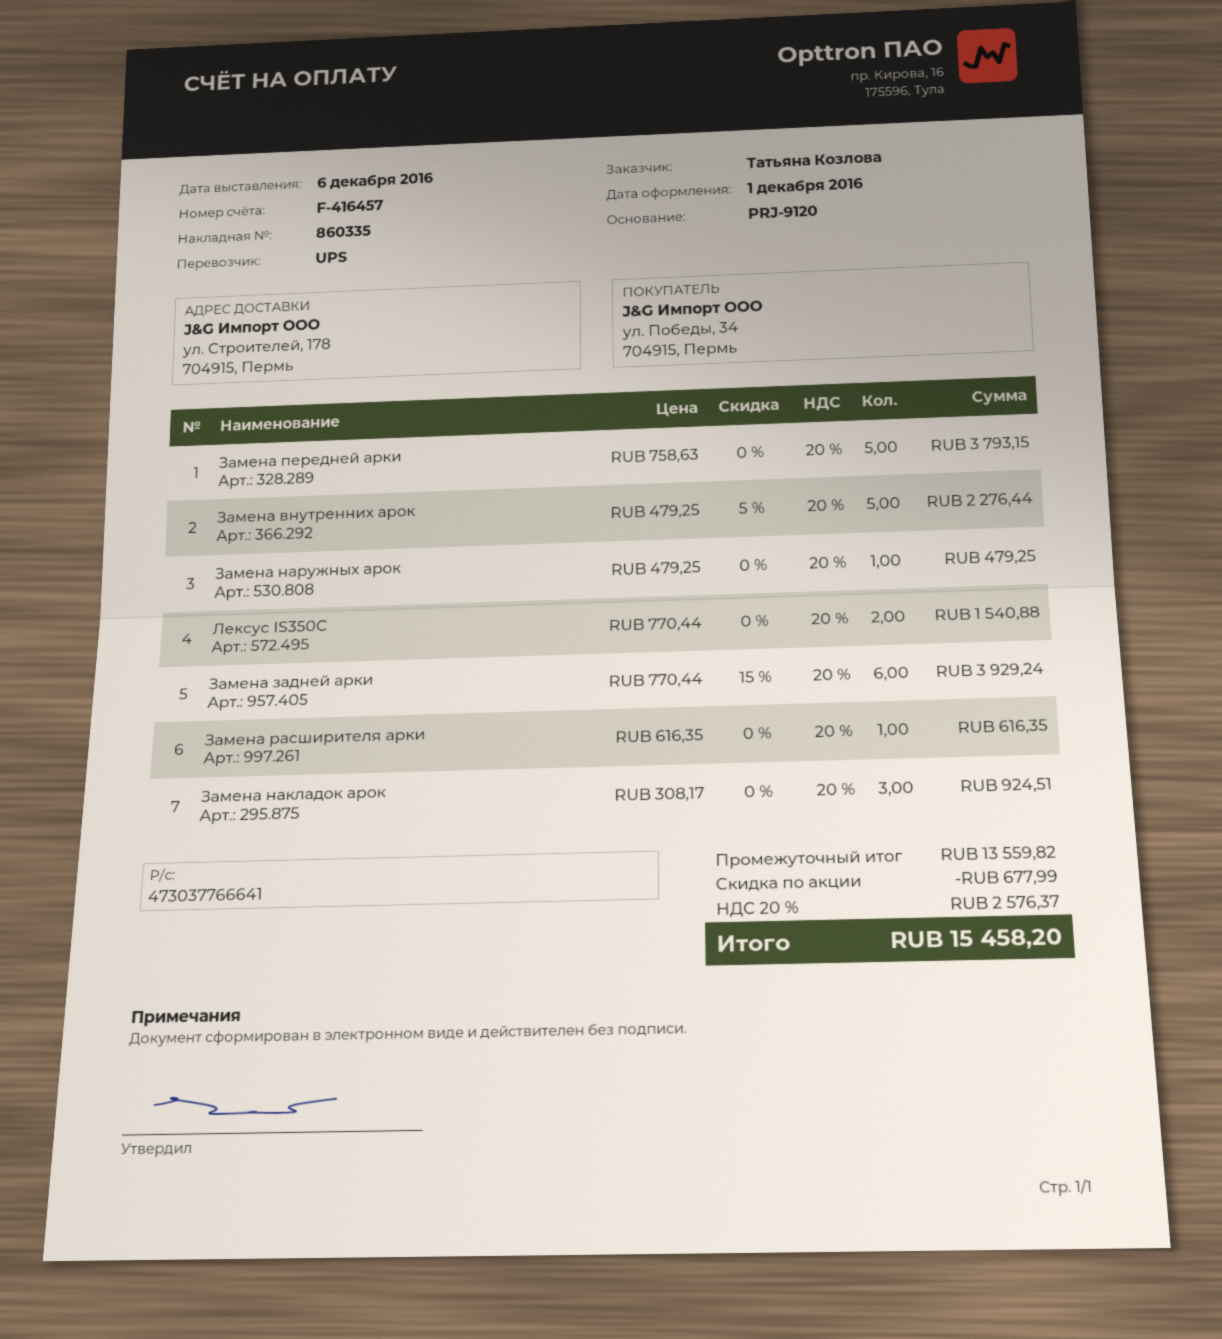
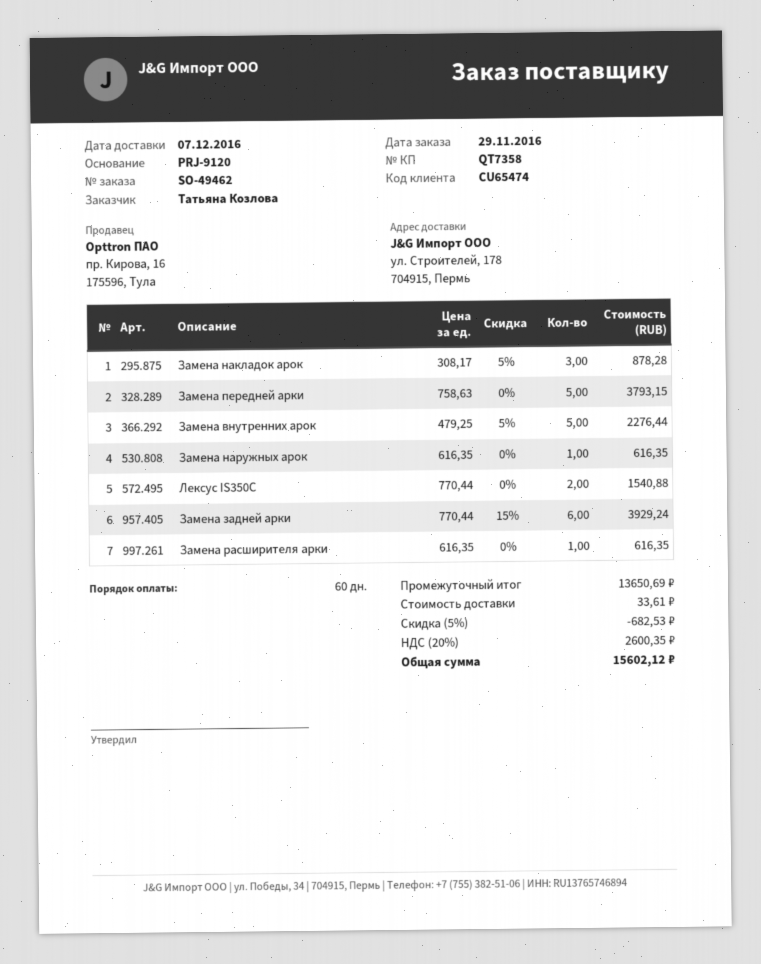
order date: 2016-12-01 -> 2016-11-29
Замена наружных арок: 1 x 479.25 = 479.25 -> 1 x 616.35 = 616.35
Замена накладок арок: 3 x 308.17 = 924.51 -> 3 x 308.17 - 5% = 878.28
subtotal: 13559.82 -> 13650.69
discount: 677.99 -> 682.53
shipping: none -> 33.61
tax: 20% = 2576.37 -> 20% = 2600.35
total: 15458.20 -> 15602.12

